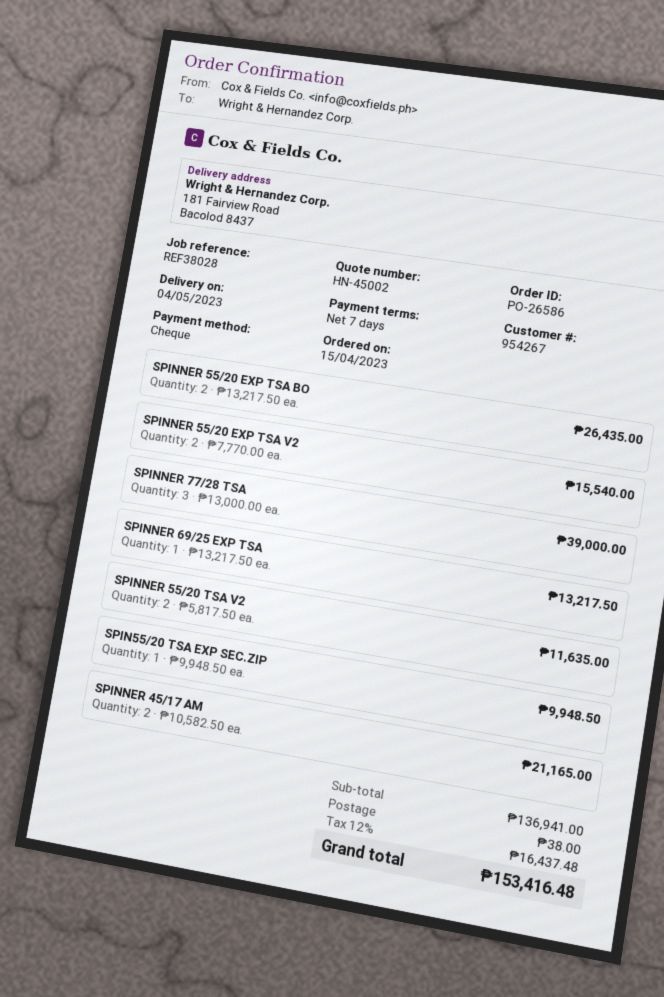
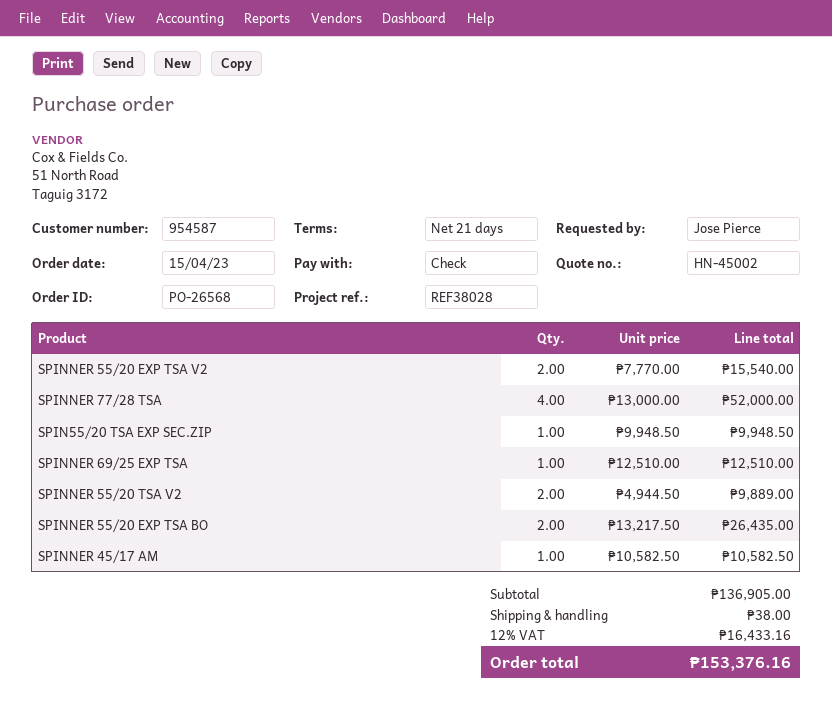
order number: PO-26586 -> PO-26568
payment terms: 7 days -> 21 days
customer number: 954267 -> 954587
SPINNER 77/28 TSA: 3 x 13000.00 = 39000.00 -> 4 x 13000.00 = 52000.00
SPINNER 69/25 EXP TSA: 1 x 13217.50 = 13217.50 -> 1 x 12510.00 = 12510.00
SPINNER 55/20 TSA V2: 2 x 5817.50 = 11635.00 -> 2 x 4944.50 = 9889.00
SPINNER 45/17 AM: 2 x 10582.50 = 21165.00 -> 1 x 10582.50 = 10582.50
subtotal: 136941.00 -> 136905.00
tax: 12% = 16437.48 -> 12% = 16433.16
total: 153416.48 -> 153376.16

